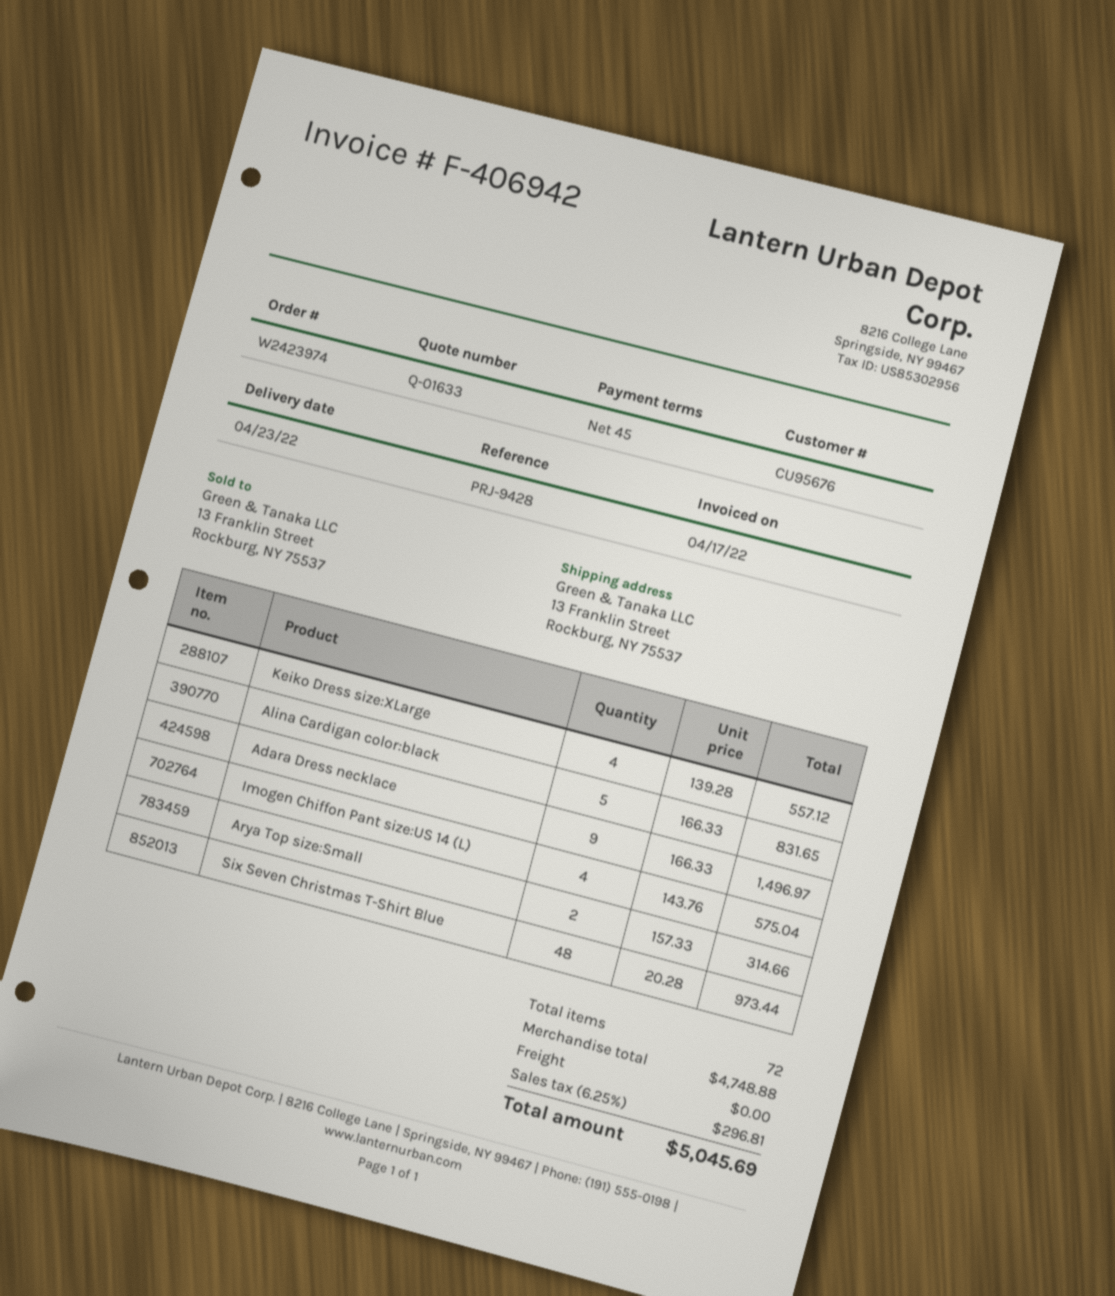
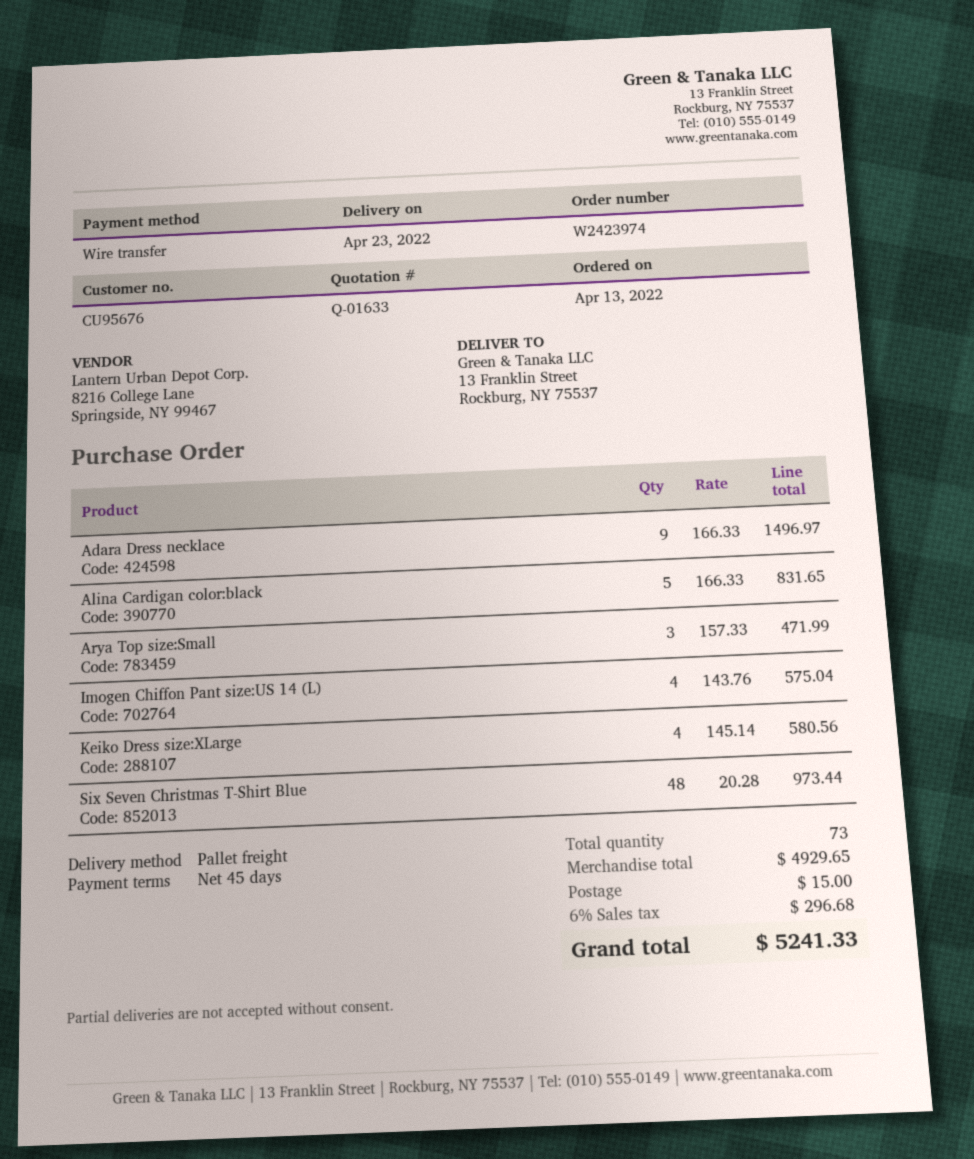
Keiko Dress size:XLarge: 4 x 139.28 = 557.12 -> 4 x 145.14 = 580.56
Arya Top size:Small: 2 x 157.33 = 314.66 -> 3 x 157.33 = 471.99
total quantity: 72 -> 73
subtotal: 4748.88 -> 4929.65
shipping: 0.00 -> 15.00
tax: 6.25% = 296.81 -> 6% = 296.68
total: 5045.69 -> 5241.33

